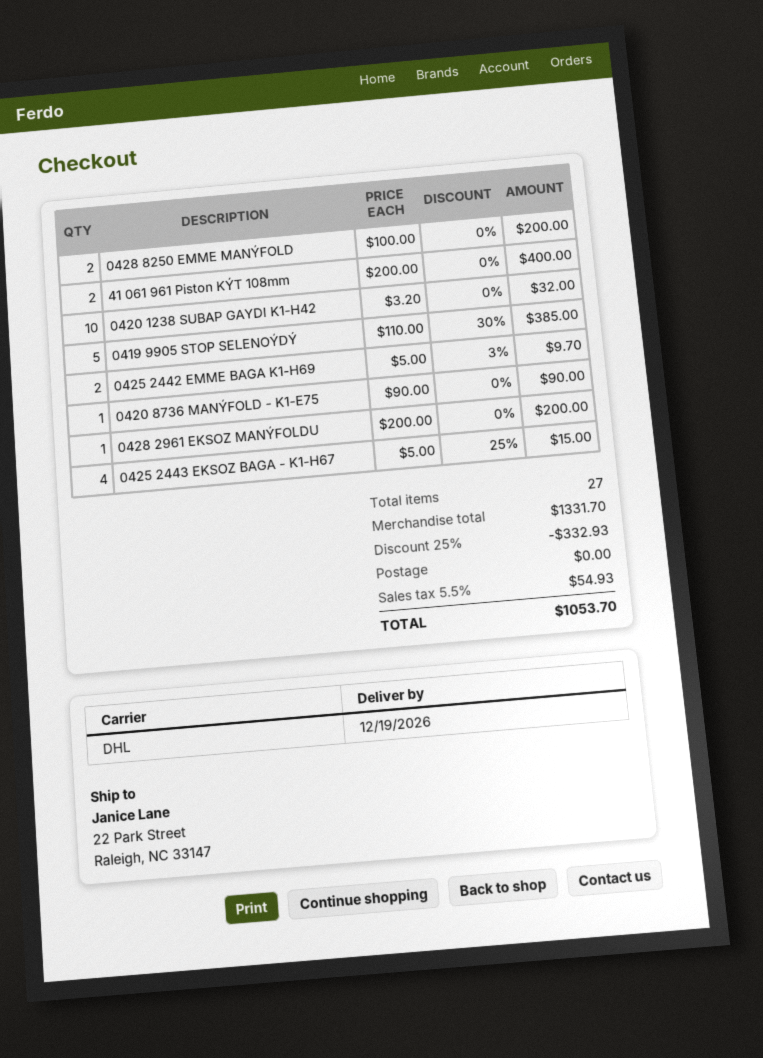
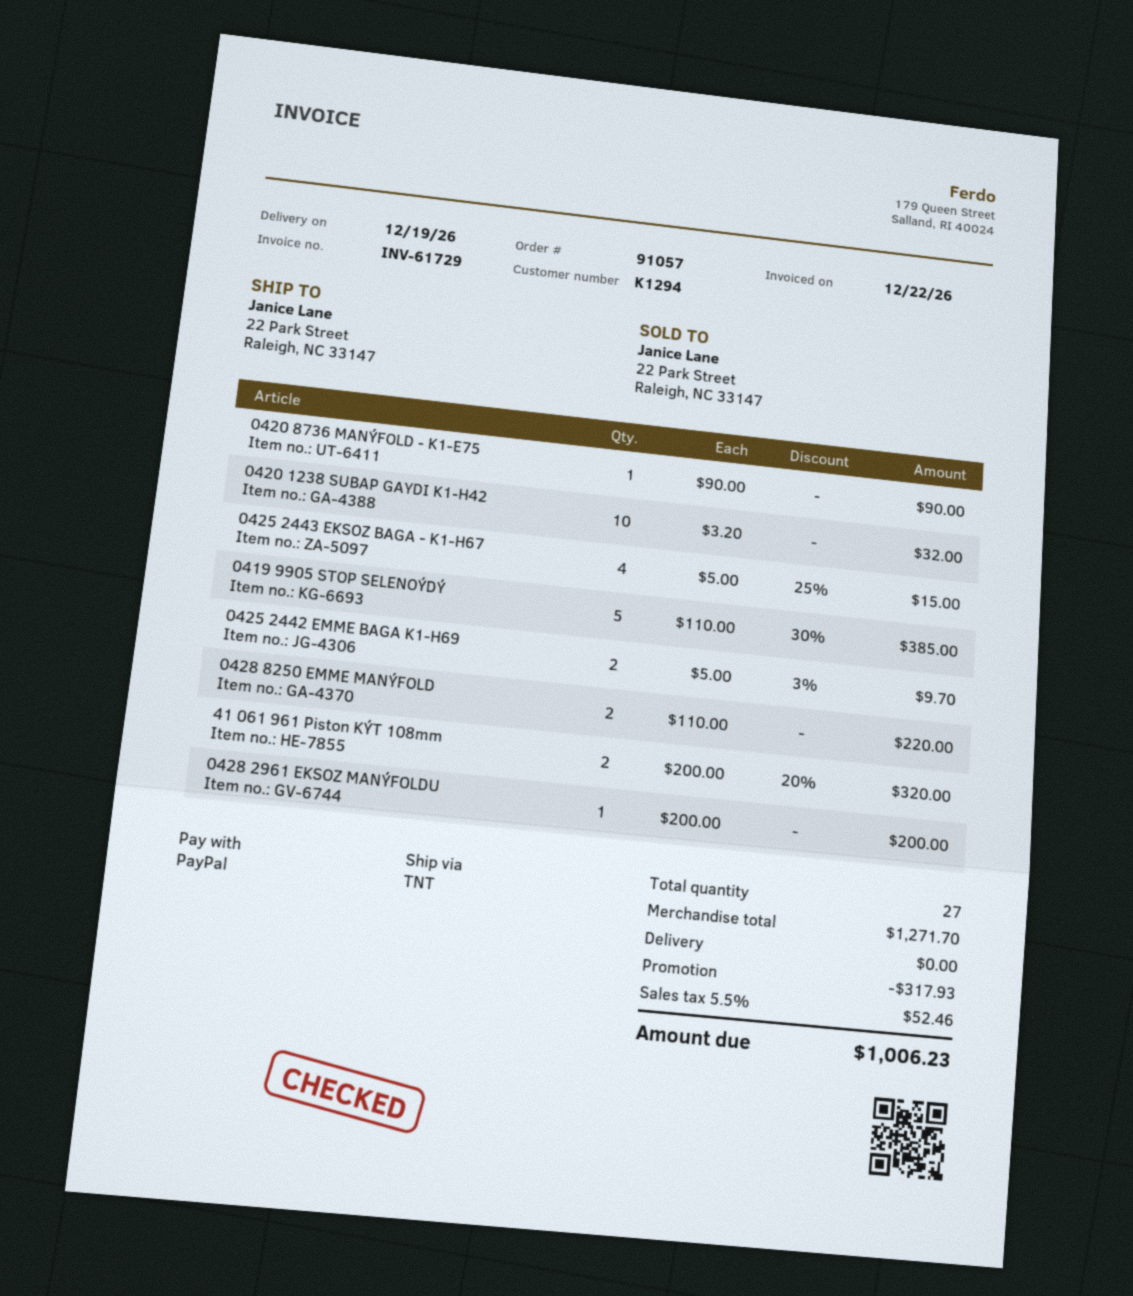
shipping method: DHL -> TNT
0428 8250 EMME MANÝFOLD: 2 x 100.00 = 200.00 -> 2 x 110.00 = 220.00
41 061 961 Piston KÝT 108mm: 2 x 200.00 = 400.00 -> 2 x 200.00 - 20% = 320.00
subtotal: 1331.70 -> 1271.70
discount: 332.93 -> 317.93
tax: 5.5% = 54.93 -> 5.5% = 52.46
total: 1053.70 -> 1006.23

